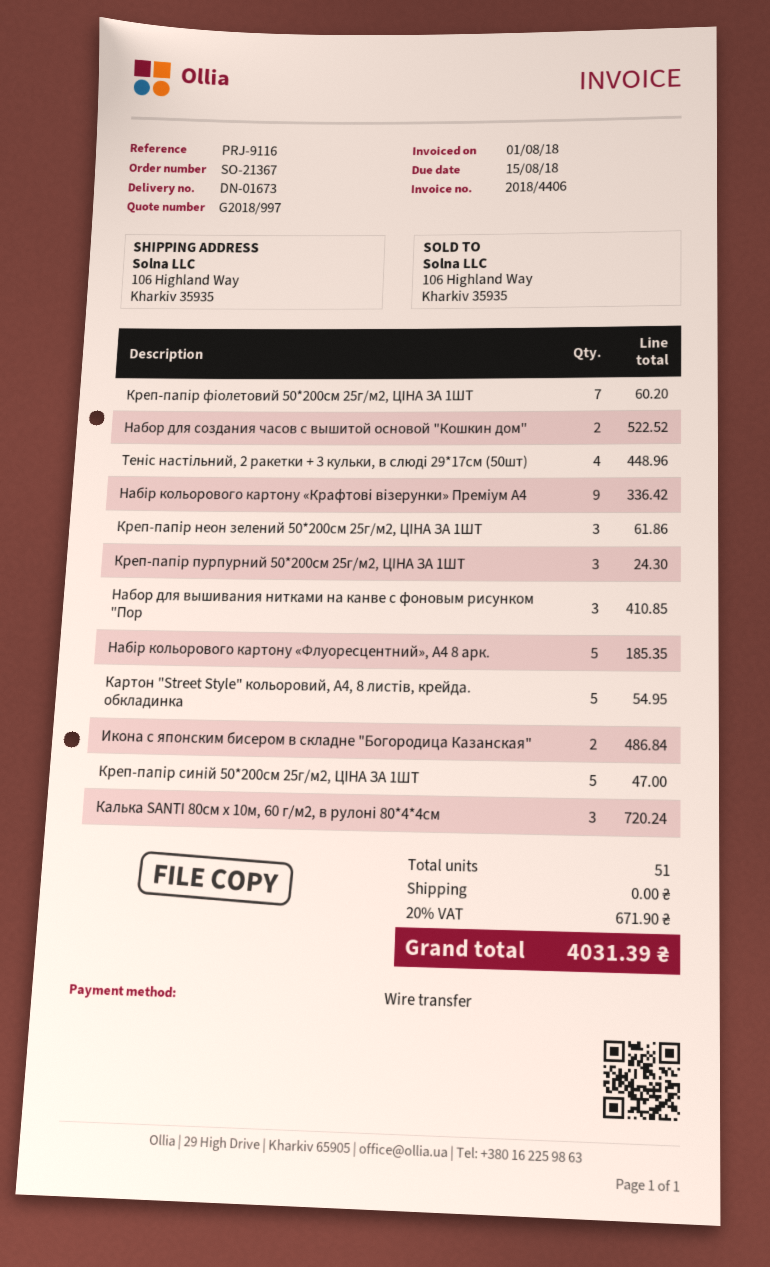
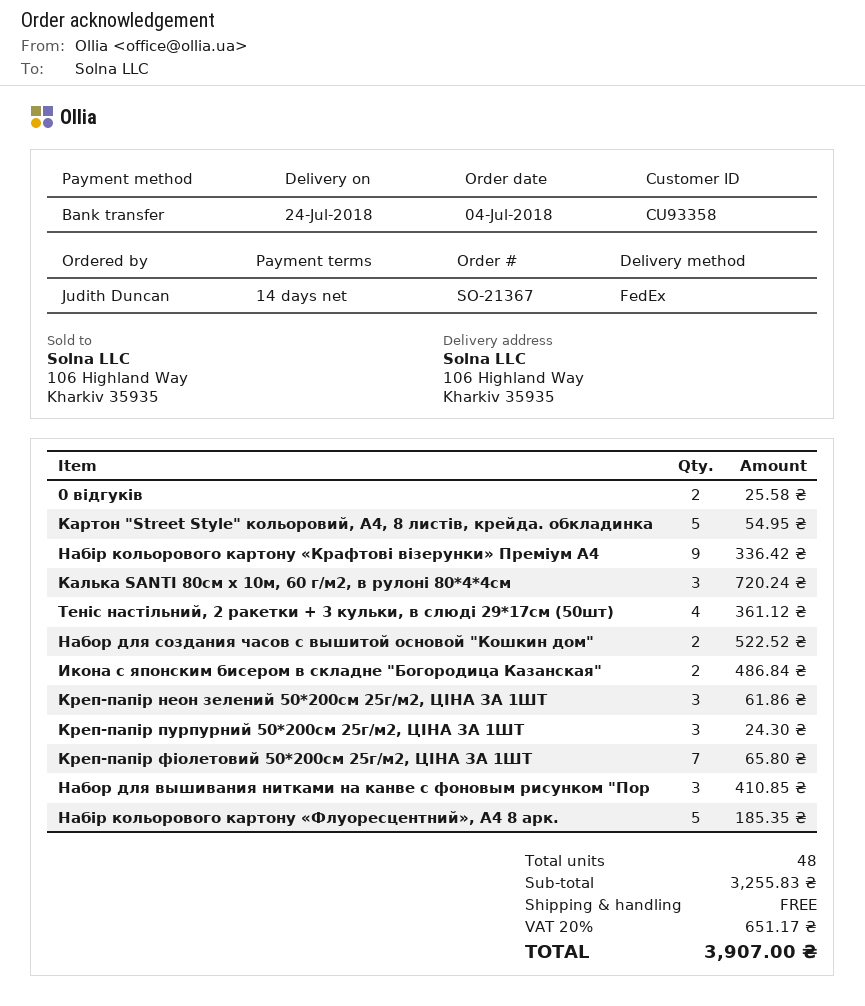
Креп-папір фіолетовий 50*200см 25г/м2, ЦІНА ЗА 1ШТ: 7 for 60.20 -> 7 for 65.80
Теніс настільний, 2 ракетки + 3 кульки, в слюді 29*17см (50шт): 4 for 448.96 -> 4 for 361.12
Креп-папір синій 50*200см 25г/м2, ЦІНА ЗА 1ШТ: 5 for 47.00 -> none
0 відгуків: none -> 2 for 25.58
total quantity: 51 -> 48
tax: 20% = 671.90 -> 20% = 651.17
total: 4031.39 -> 3907.00

